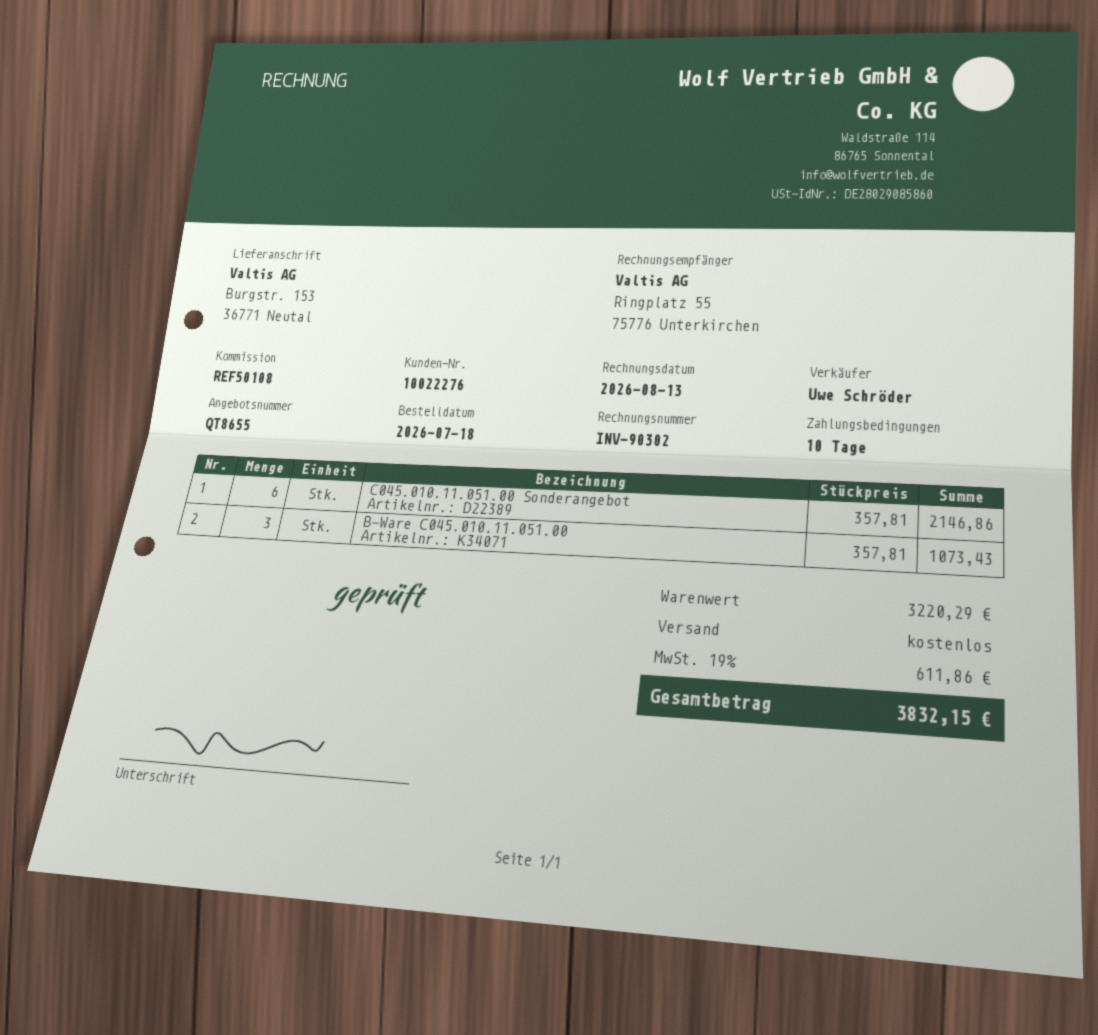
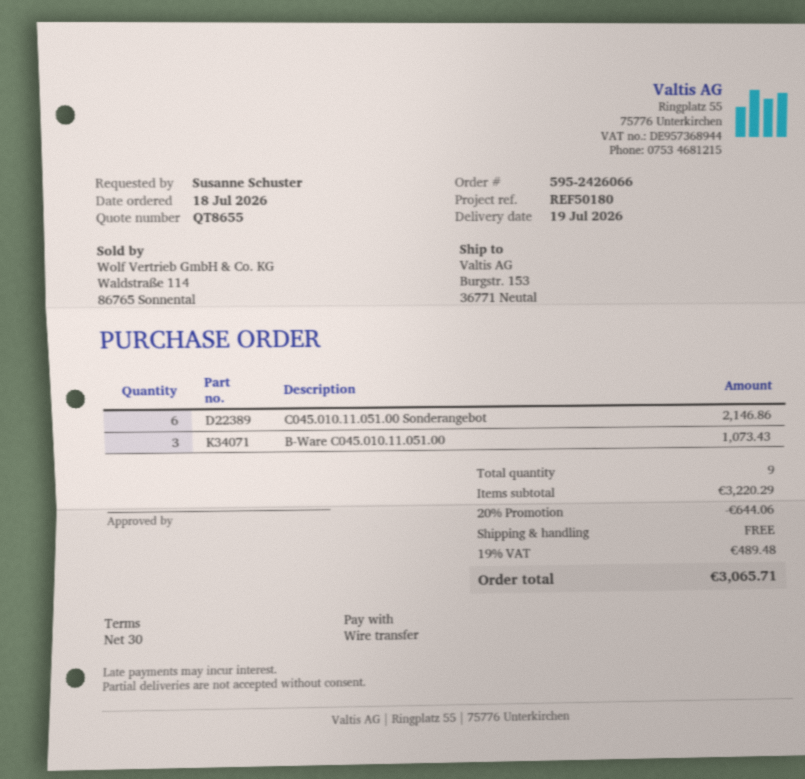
payment terms: 10 days -> 30 days
reference: REF50108 -> REF50180
discount: none -> 20% = 644.06
tax: 19% = 611.86 -> 19% = 489.48
total: 3832.15 -> 3065.71

